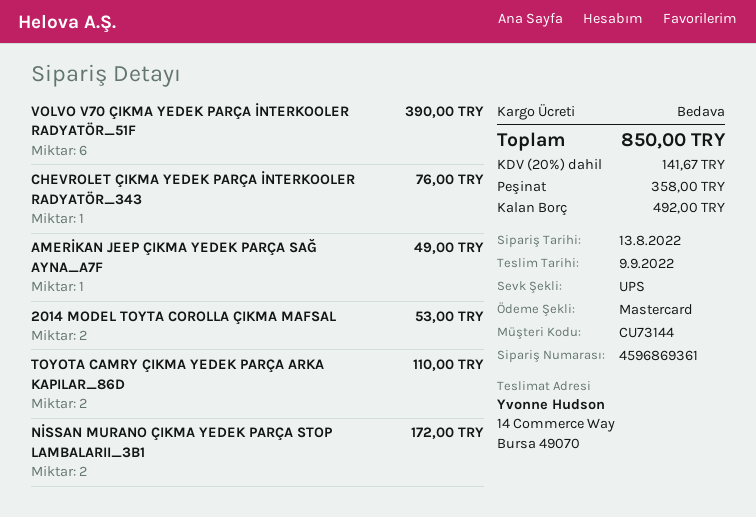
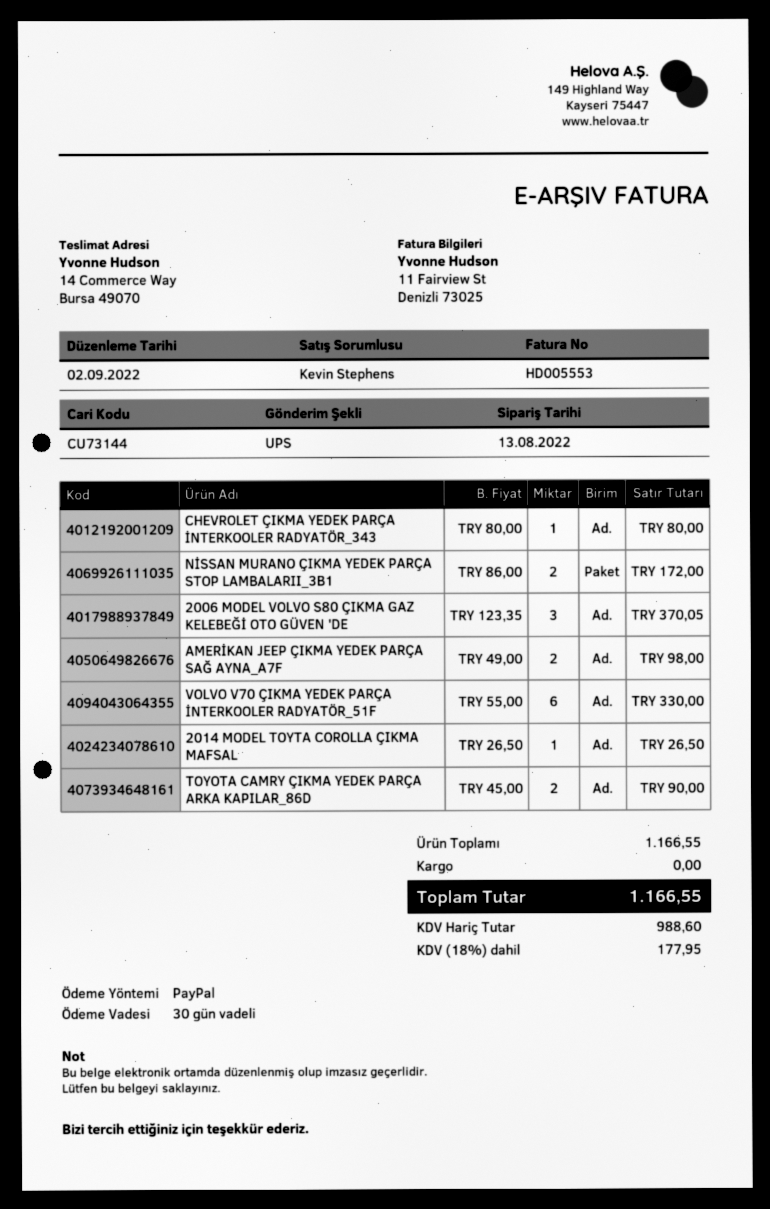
payment method: Mastercard -> PayPal
VOLVO V70 ÇIKMA YEDEK PARÇA İNTERKOOLER RADYATÖR_51F: 6 for 390.00 -> 6 for 330.00
CHEVROLET ÇIKMA YEDEK PARÇA İNTERKOOLER RADYATÖR_343: 1 for 76.00 -> 1 for 80.00
AMERİKAN JEEP ÇIKMA YEDEK PARÇA SAĞ AYNA_A7F: 1 for 49.00 -> 2 for 98.00
2014 MODEL TOYTA COROLLA ÇIKMA MAFSAL: 2 for 53.00 -> 1 for 26.50
TOYOTA CAMRY ÇIKMA YEDEK PARÇA ARKA KAPILAR_86D: 2 for 110.00 -> 2 for 90.00
2006 MODEL VOLVO S80 ÇIKMA GAZ KELEBEĞİ OTO GÜVEN 'DE: none -> 3 for 370.05
tax: 20% = 141.67 -> 18% = 177.95
total: 850.00 -> 1166.55

